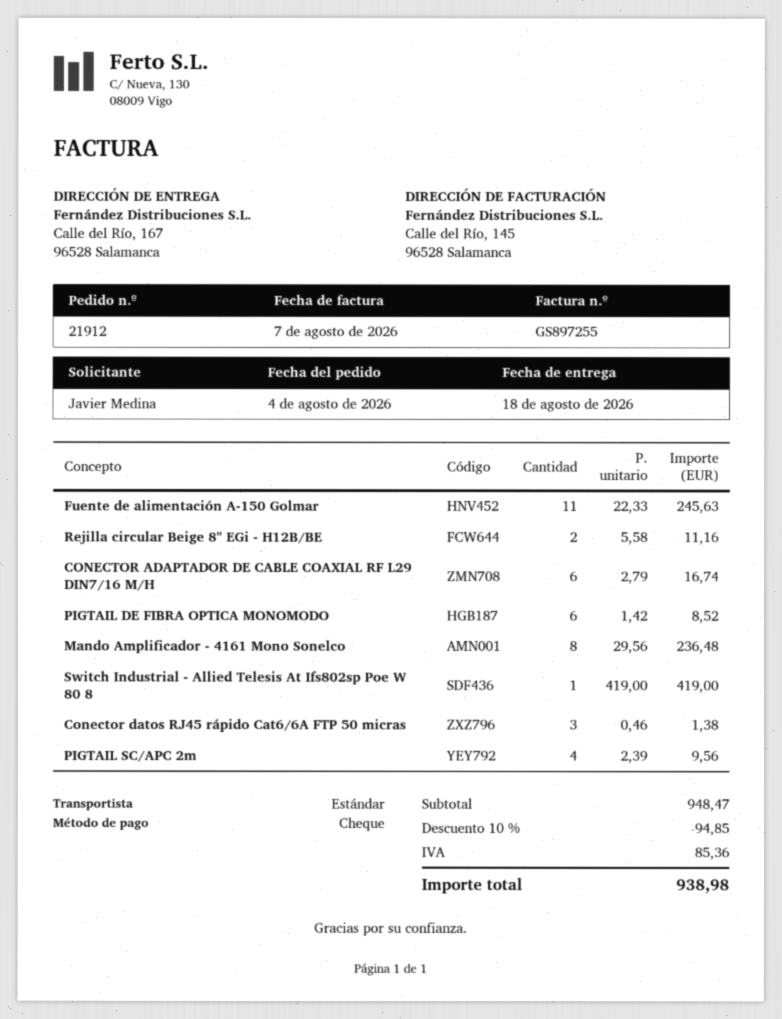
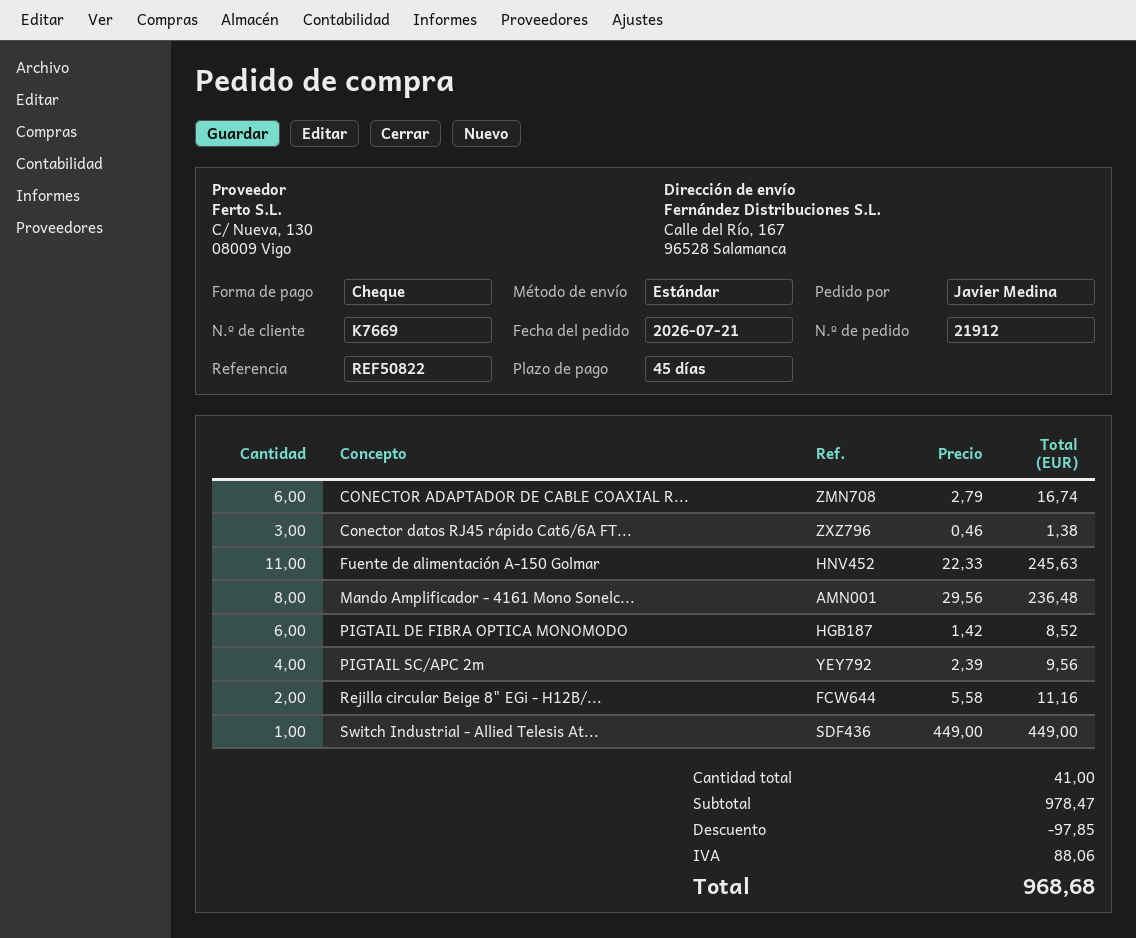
order date: 2026-08-04 -> 2026-07-21
Switch Industrial - Allied Telesis At Ifs802sp Poe W 80 8: 1 x 419.00 = 419.00 -> 1 x 449.00 = 449.00
subtotal: 948.47 -> 978.47
discount: 94.85 -> 97.85
tax: 85.36 -> 88.06
total: 938.98 -> 968.68

